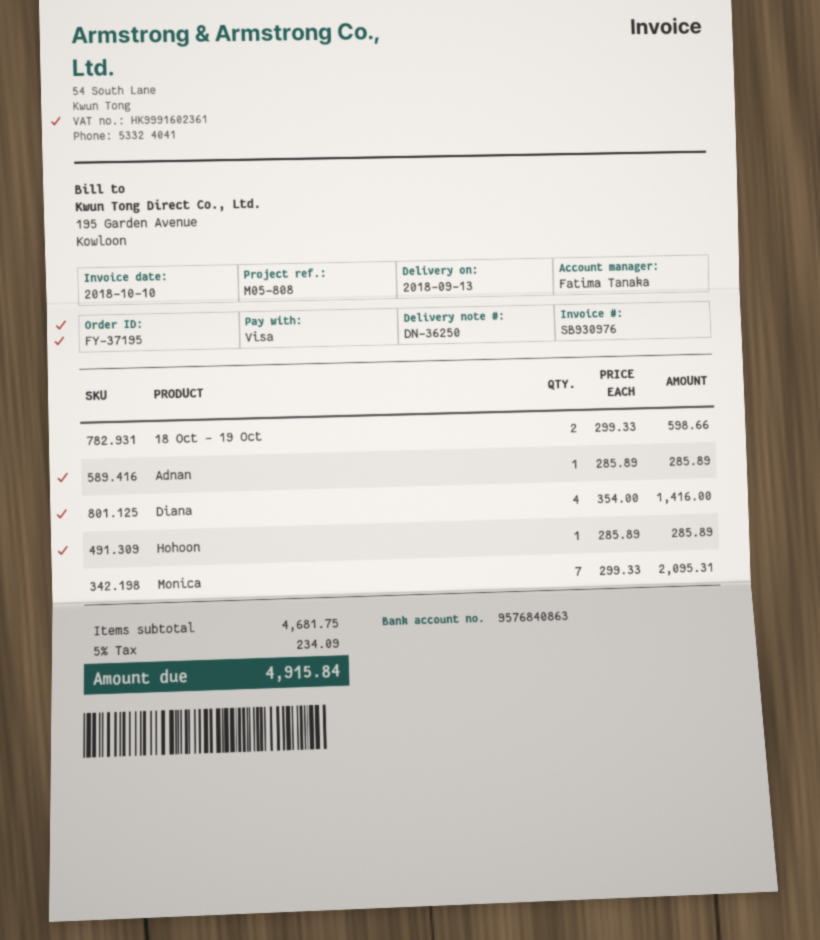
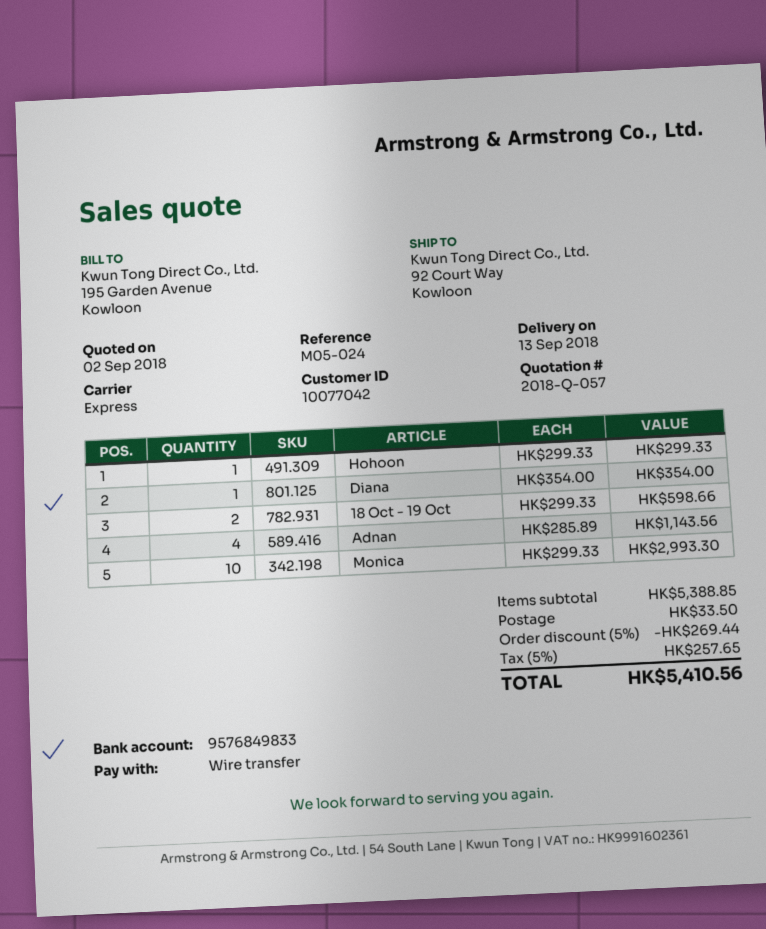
reference: M05-808 -> M05-024
payment method: Visa -> bank transfer
bank account: 9576840863 -> 9576849833
Adnan: 1 x 285.89 = 285.89 -> 4 x 285.89 = 1143.56
Diana: 4 x 354.00 = 1416.00 -> 1 x 354.00 = 354.00
Hohoon: 1 x 285.89 = 285.89 -> 1 x 299.33 = 299.33
Monica: 7 x 299.33 = 2095.31 -> 10 x 299.33 = 2993.30
subtotal: 4681.75 -> 5388.85
discount: none -> 5% = 269.44
shipping: none -> 33.50
tax: 5% = 234.09 -> 5% = 257.65
total: 4915.84 -> 5410.56

